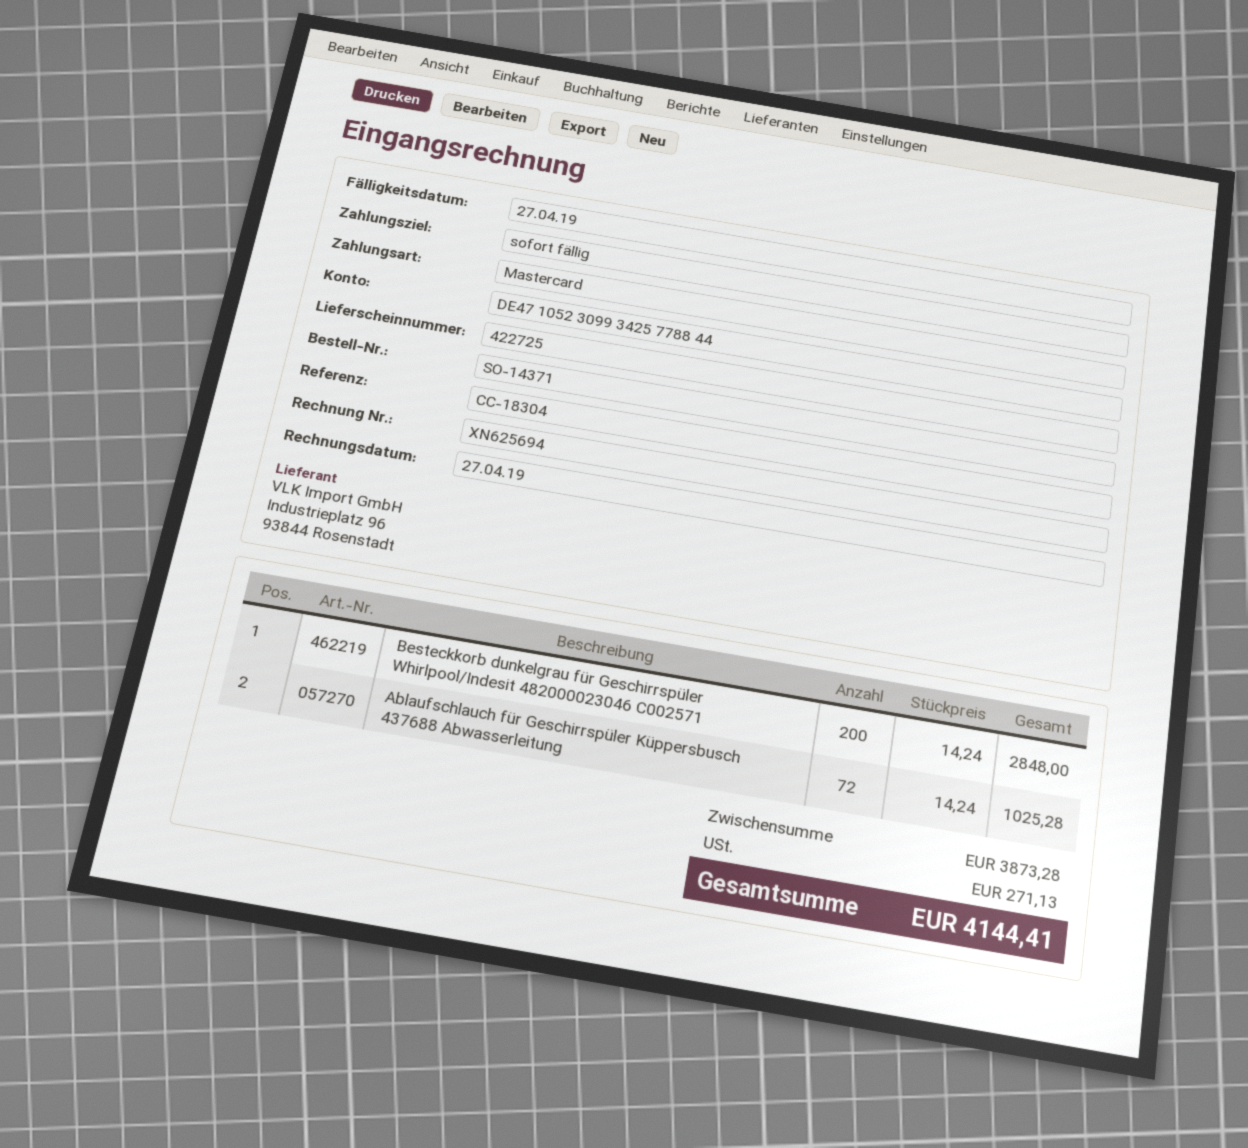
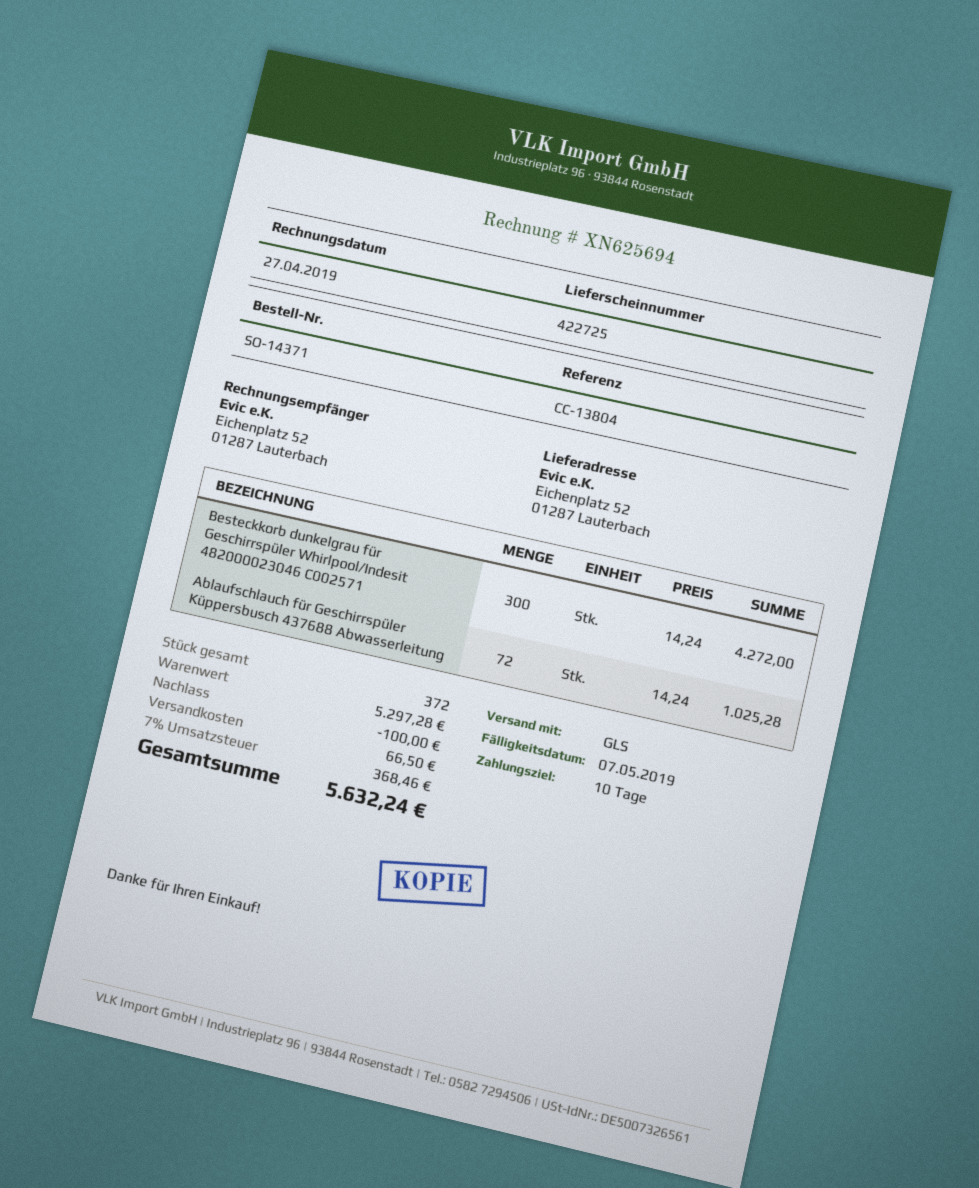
payment terms: on receipt -> 10 days
due date: 2019-04-27 -> 2019-05-07
reference: CC-18304 -> CC-13804
Besteckkorb dunkelgrau für Geschirrspüler Whirlpool/Indesit 482000023046 C002571: 200 x 14.24 = 2848.00 -> 300 x 14.24 = 4272.00
subtotal: 3873.28 -> 5297.28
discount: none -> 100.00
shipping: none -> 66.50
tax: 271.13 -> 368.46
total: 4144.41 -> 5632.24

